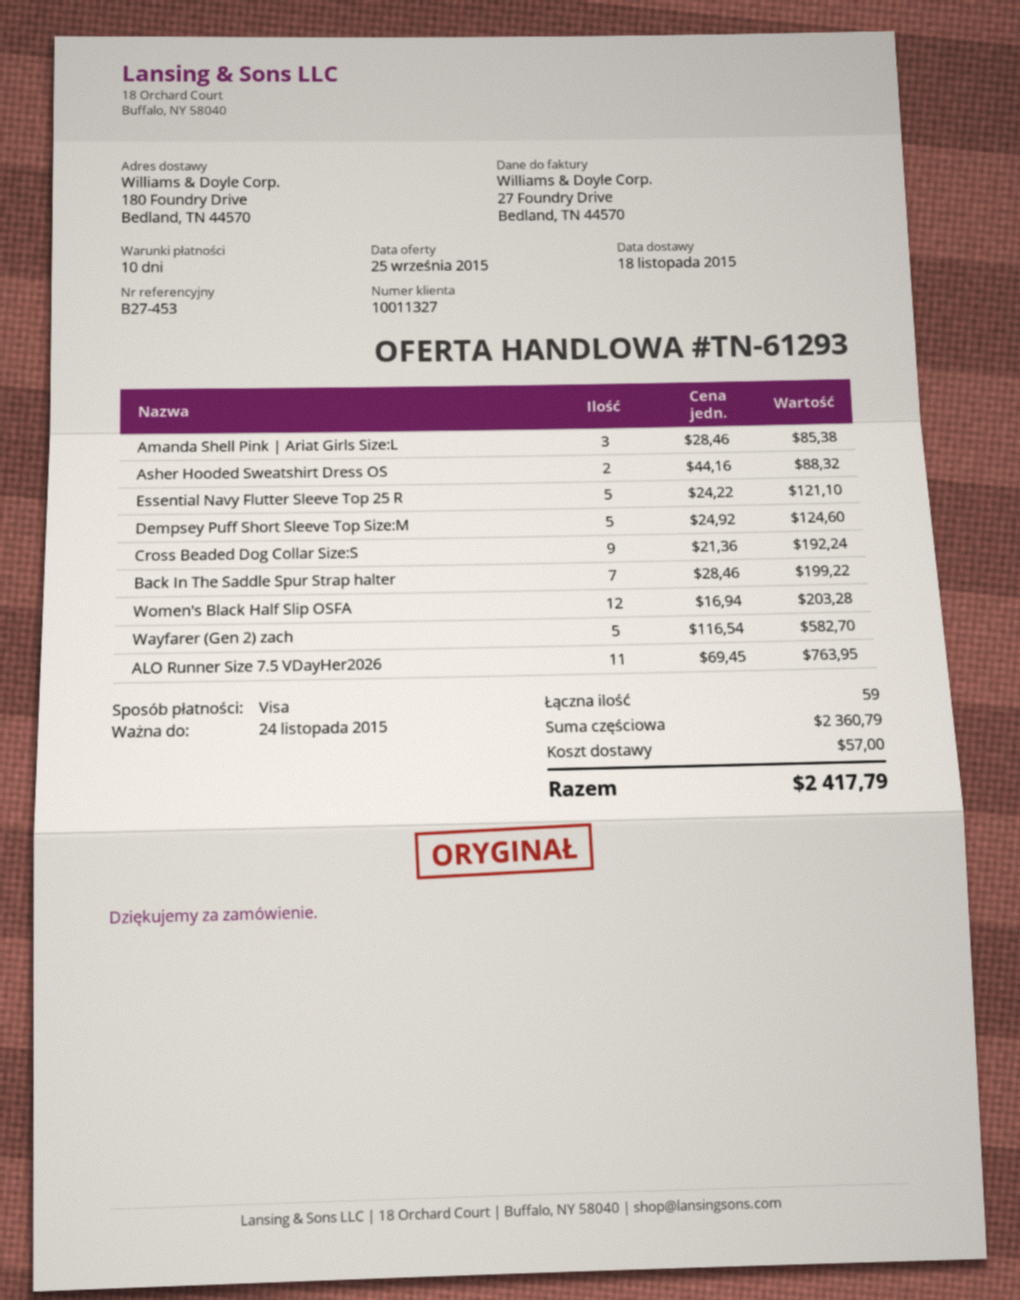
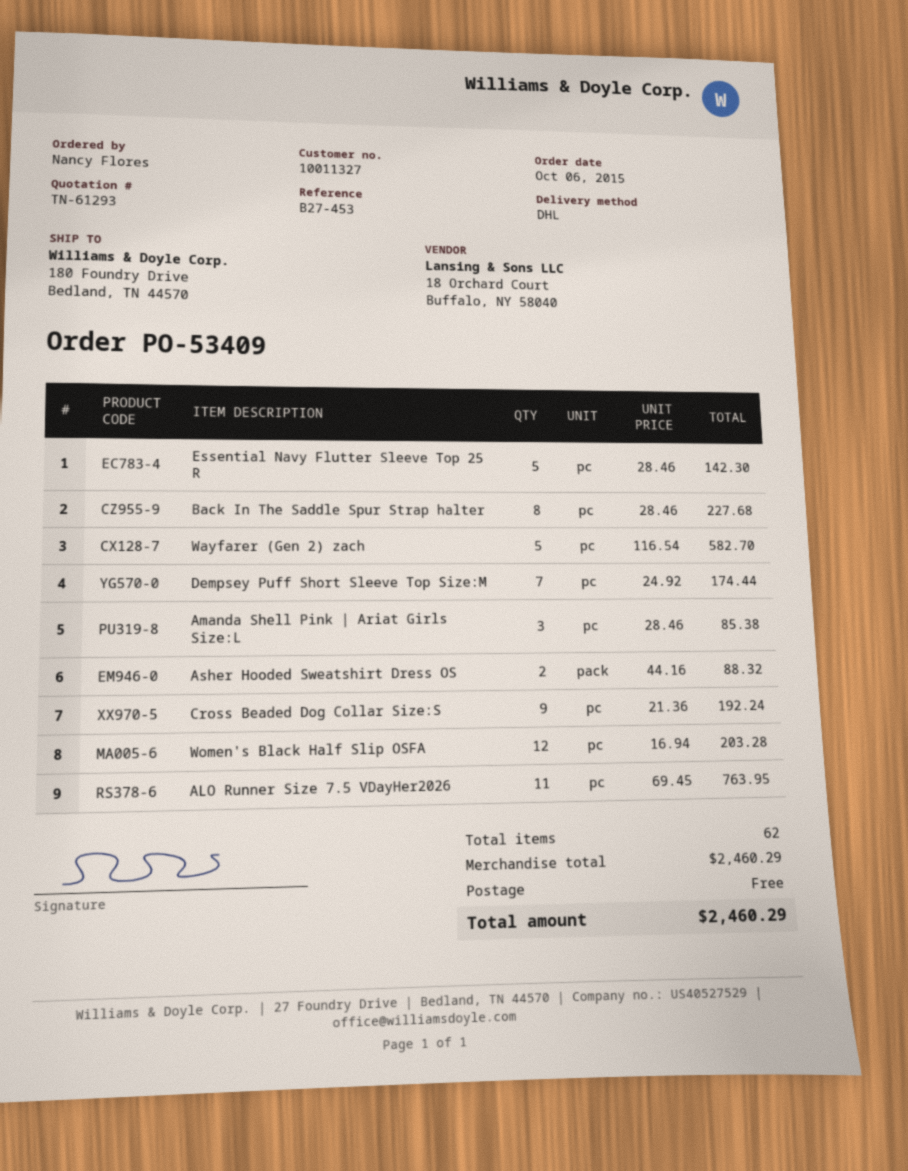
Essential Navy Flutter Sleeve Top 25 R: 5 x 24.22 = 121.10 -> 5 x 28.46 = 142.30
Dempsey Puff Short Sleeve Top Size:M: 5 x 24.92 = 124.60 -> 7 x 24.92 = 174.44
Back In The Saddle Spur Strap halter: 7 x 28.46 = 199.22 -> 8 x 28.46 = 227.68
total quantity: 59 -> 62
subtotal: 2360.79 -> 2460.29
shipping: 57.00 -> 0.00
total: 2417.79 -> 2460.29

